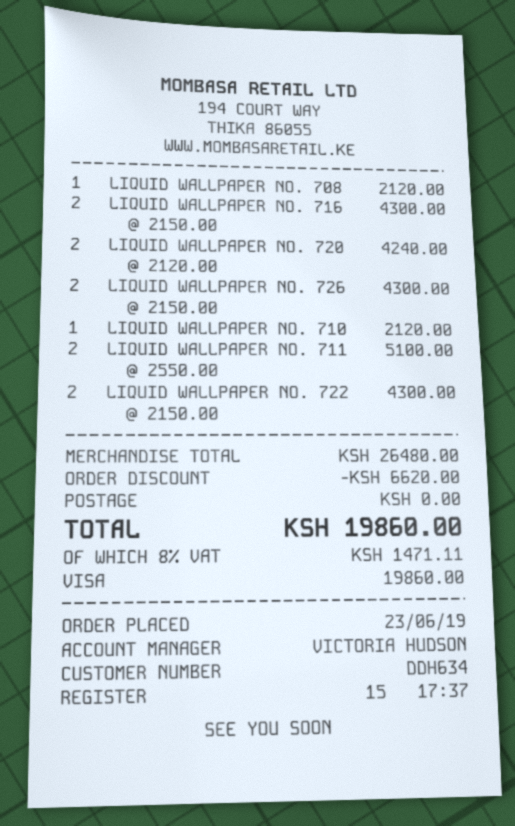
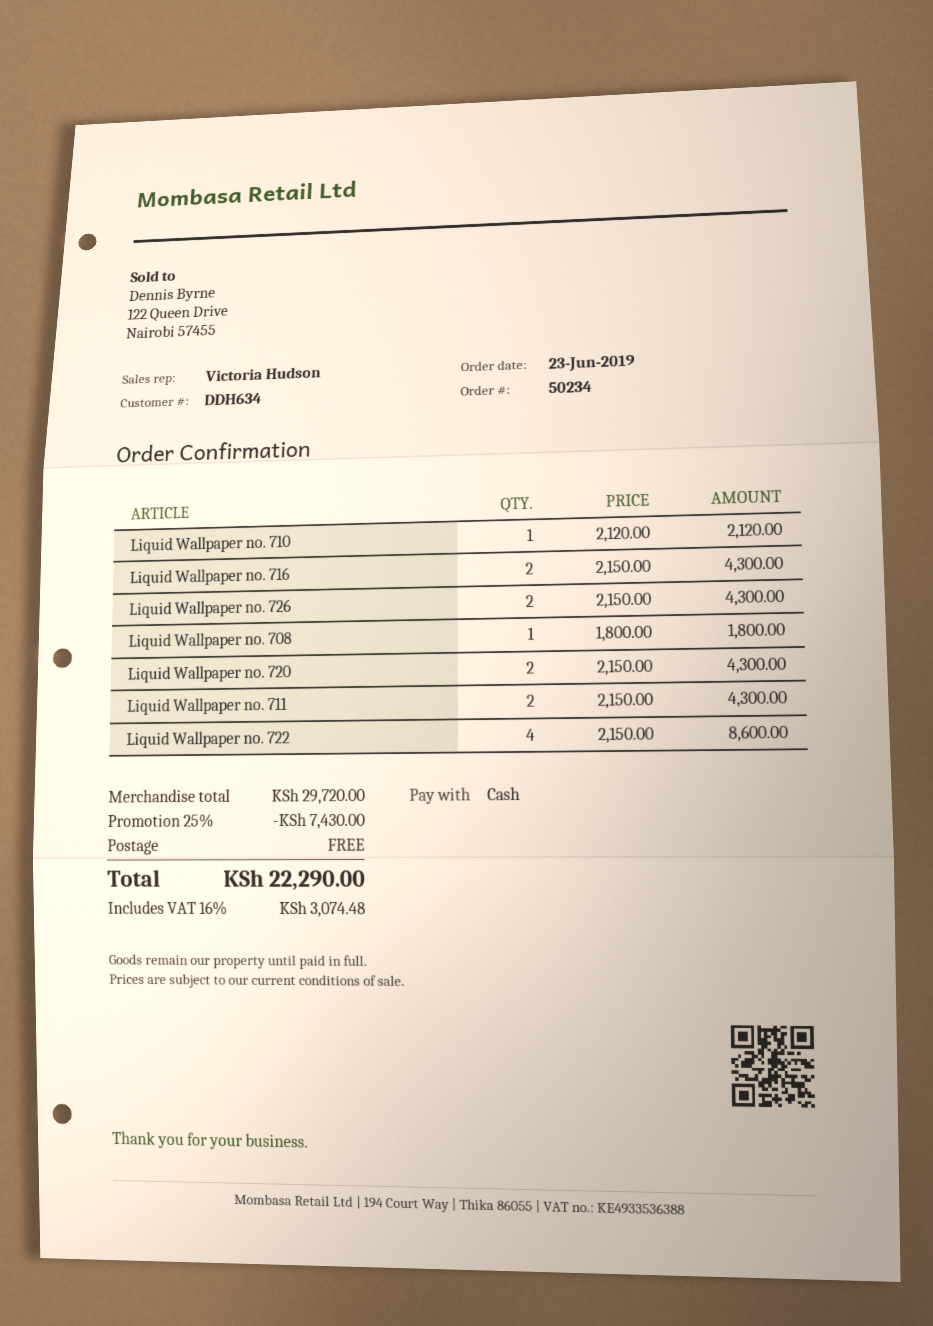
payment method: Visa -> cash
LIQUID WALLPAPER NO. 708: 1 x 2120.00 = 2120.00 -> 1 x 1800.00 = 1800.00
LIQUID WALLPAPER NO. 720: 2 x 2120.00 = 4240.00 -> 2 x 2150.00 = 4300.00
LIQUID WALLPAPER NO. 711: 2 x 2550.00 = 5100.00 -> 2 x 2150.00 = 4300.00
LIQUID WALLPAPER NO. 722: 2 x 2150.00 = 4300.00 -> 4 x 2150.00 = 8600.00
subtotal: 26480.00 -> 29720.00
discount: 6620.00 -> 7430.00
tax: 8% = 1471.11 -> 16% = 3074.48
total: 19860.00 -> 22290.00

